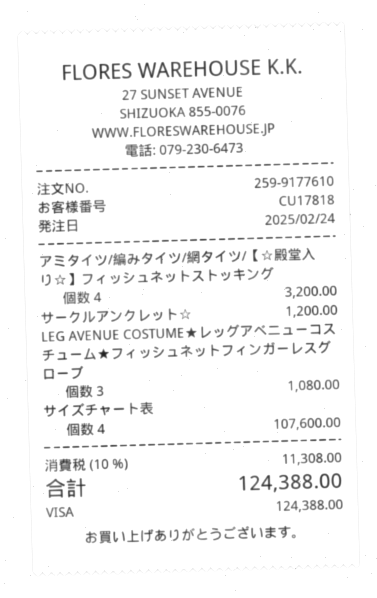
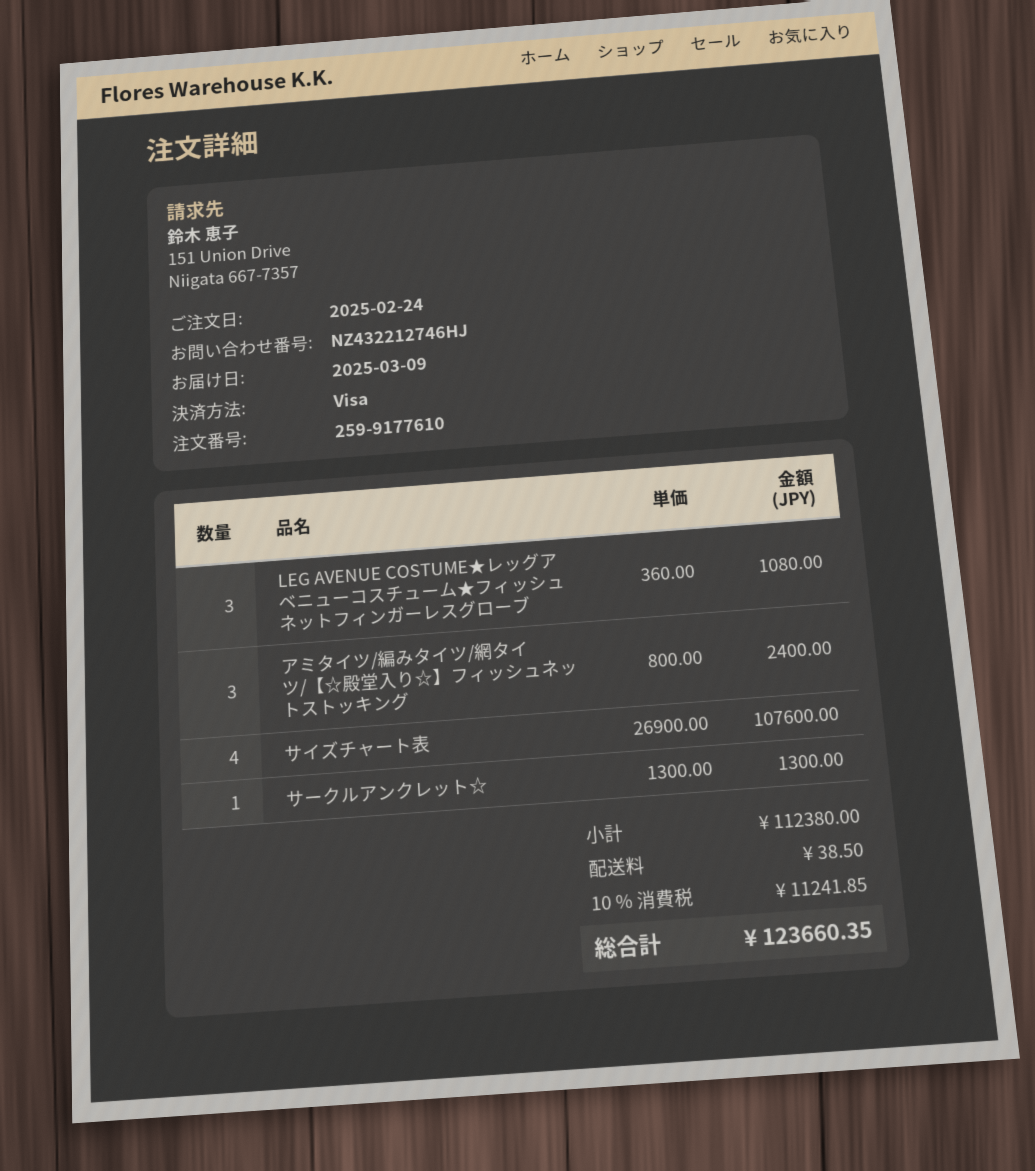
アミタイツ/編みタイツ/網タイツ/【☆殿堂入り☆】フィッシュネットストッキング: 4 for 3200.00 -> 3 for 2400.00
サークルアンクレット☆: 1 for 1200.00 -> 1 for 1300.00
shipping: none -> 38.50
tax: 10% = 11308.00 -> 10% = 11241.85
total: 124388.00 -> 123660.35

